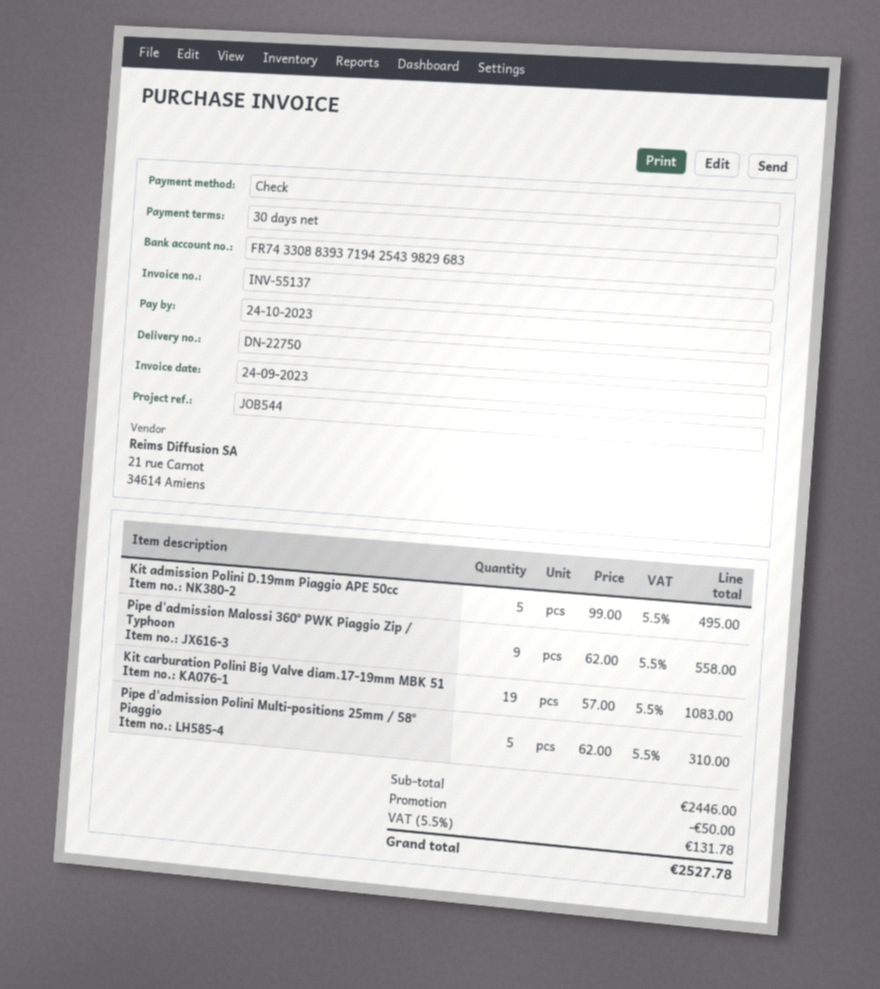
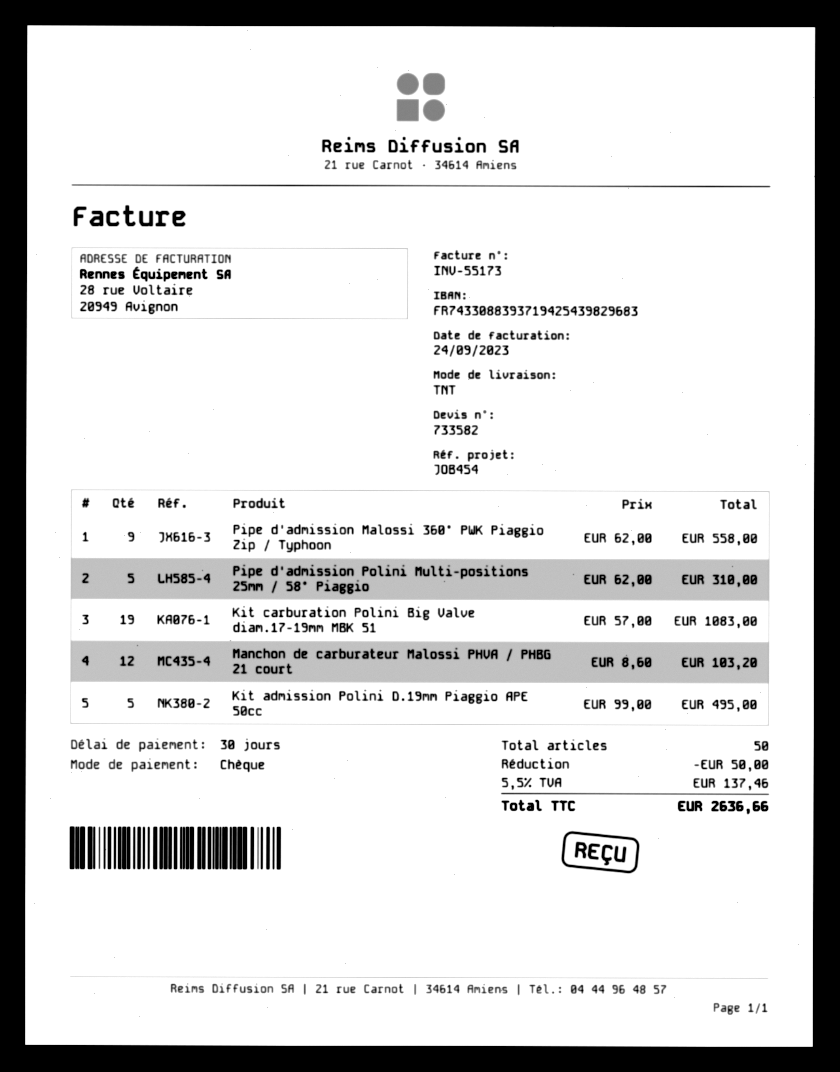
invoice number: INV-55137 -> INV-55173
reference: JOB544 -> JOB454
Manchon de carburateur Malossi PHVA / PHBG 21 court: none -> 12 x 8.60 = 103.20
tax: 5.5% = 131.78 -> 5.5% = 137.46
total: 2527.78 -> 2636.66

